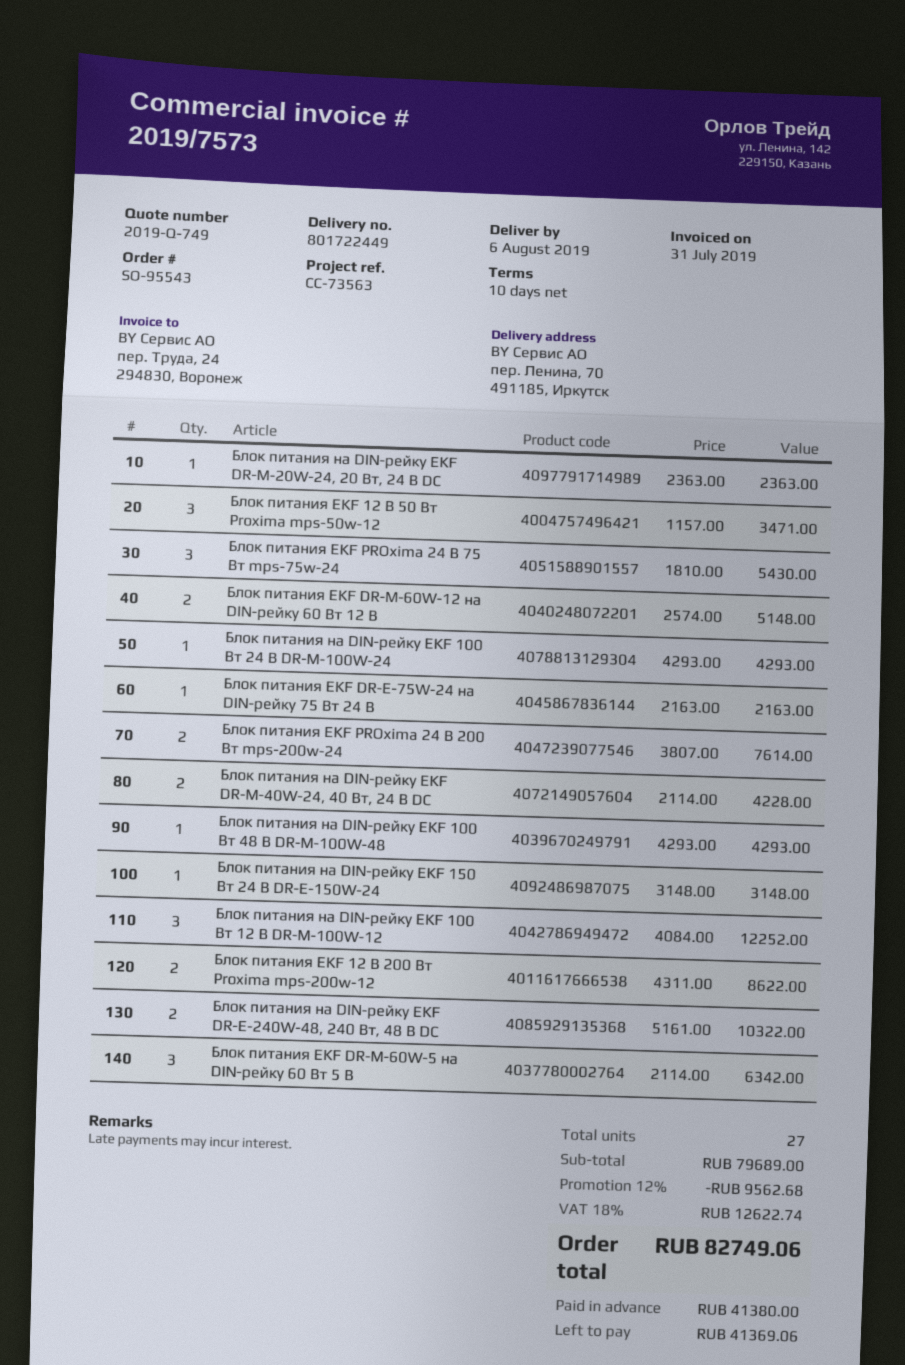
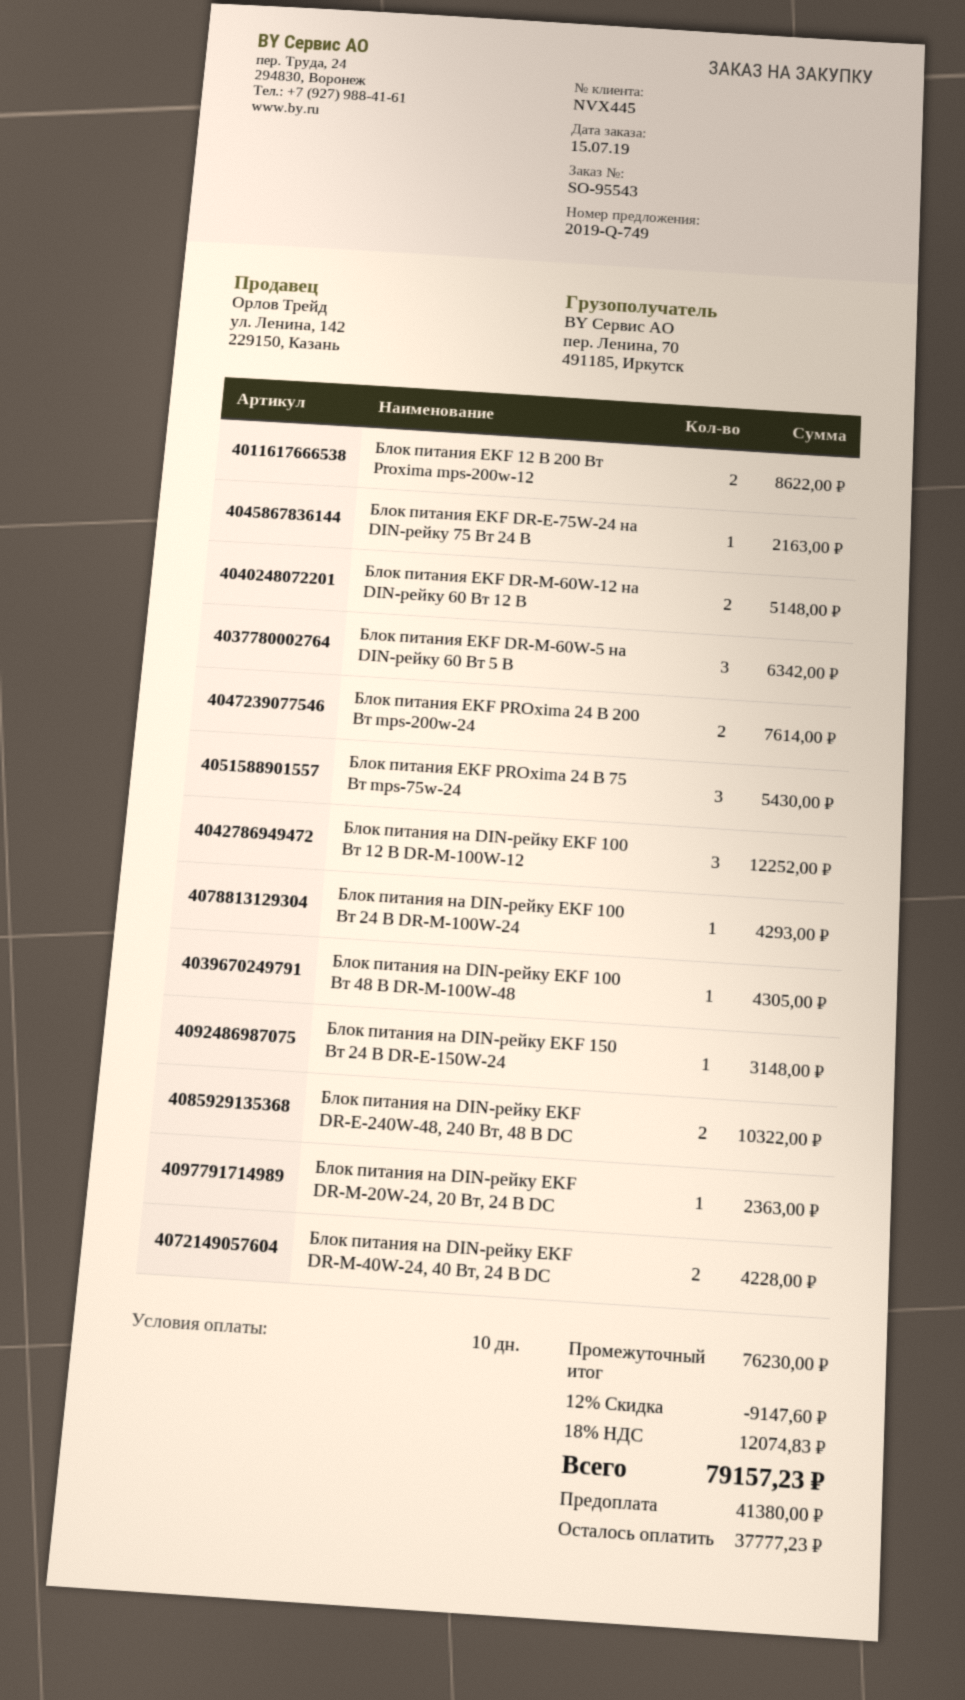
Блок питания EKF 12 В 50 Вт Proxima mps-50w-12: 3 for 3471.00 -> none
Блок питания на DIN-рейку EKF 100 Вт 48 В DR-M-100W-48: 1 for 4293.00 -> 1 for 4305.00
subtotal: 79689.00 -> 76230.00
discount: 12% = 9562.68 -> 12% = 9147.60
tax: 18% = 12622.74 -> 18% = 12074.83
total: 82749.06 -> 79157.23
balance: 41369.06 -> 37777.23

